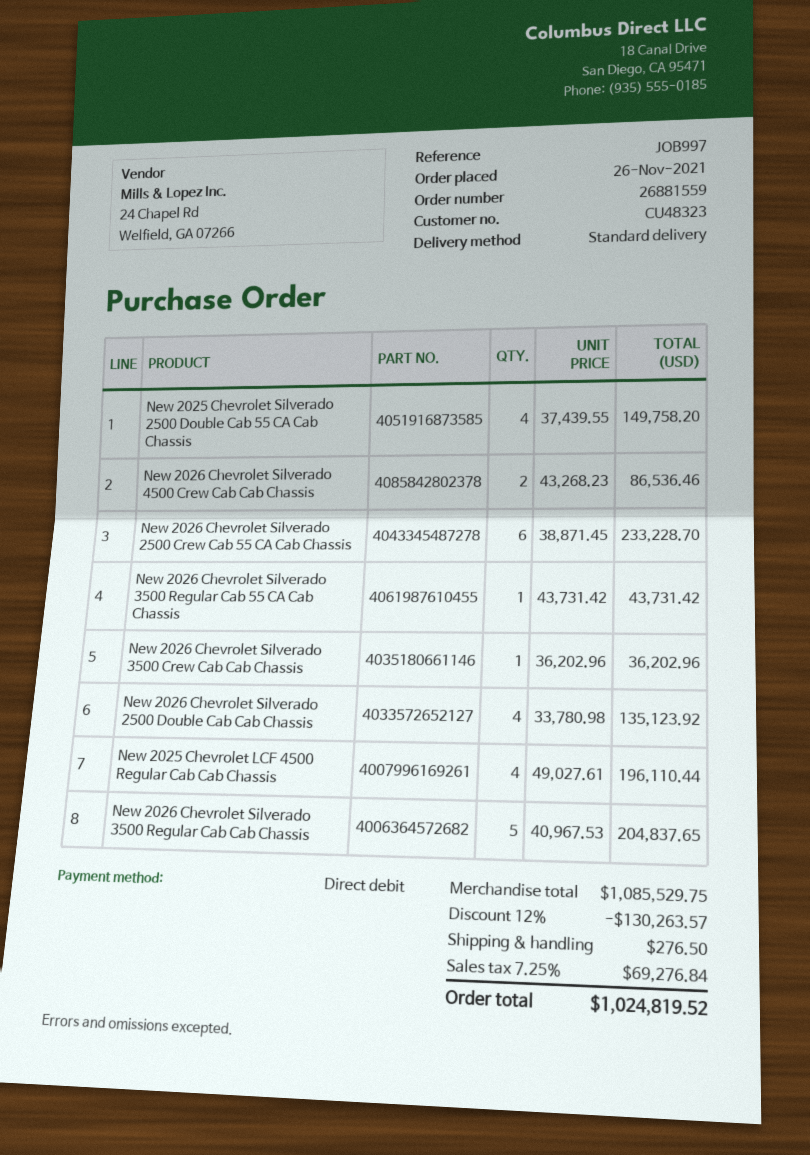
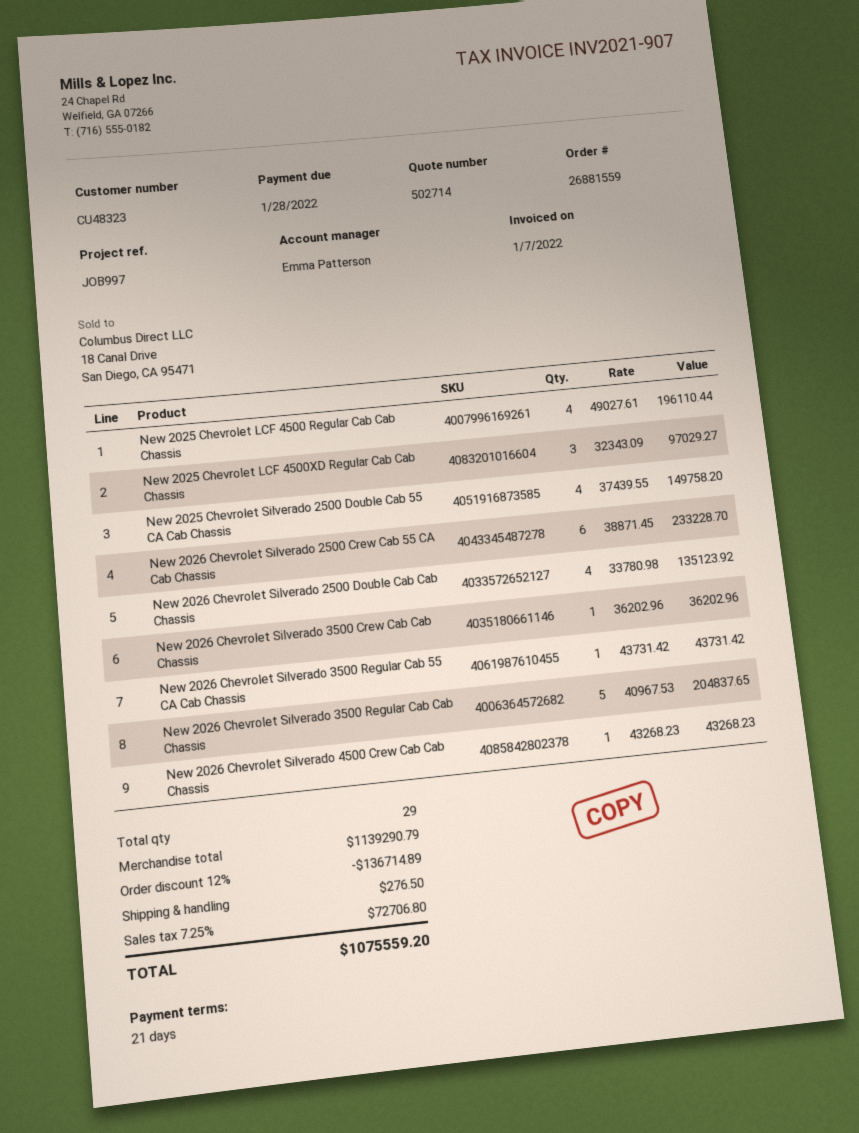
New 2026 Chevrolet Silverado 4500 Crew Cab Cab Chassis: 2 x 43268.23 = 86536.46 -> 1 x 43268.23 = 43268.23
New 2025 Chevrolet LCF 4500XD Regular Cab Cab Chassis: none -> 3 x 32343.09 = 97029.27
subtotal: 1085529.75 -> 1139290.79
discount: 12% = 130263.57 -> 12% = 136714.89
tax: 7.25% = 69276.84 -> 7.25% = 72706.80
total: 1024819.52 -> 1075559.20

